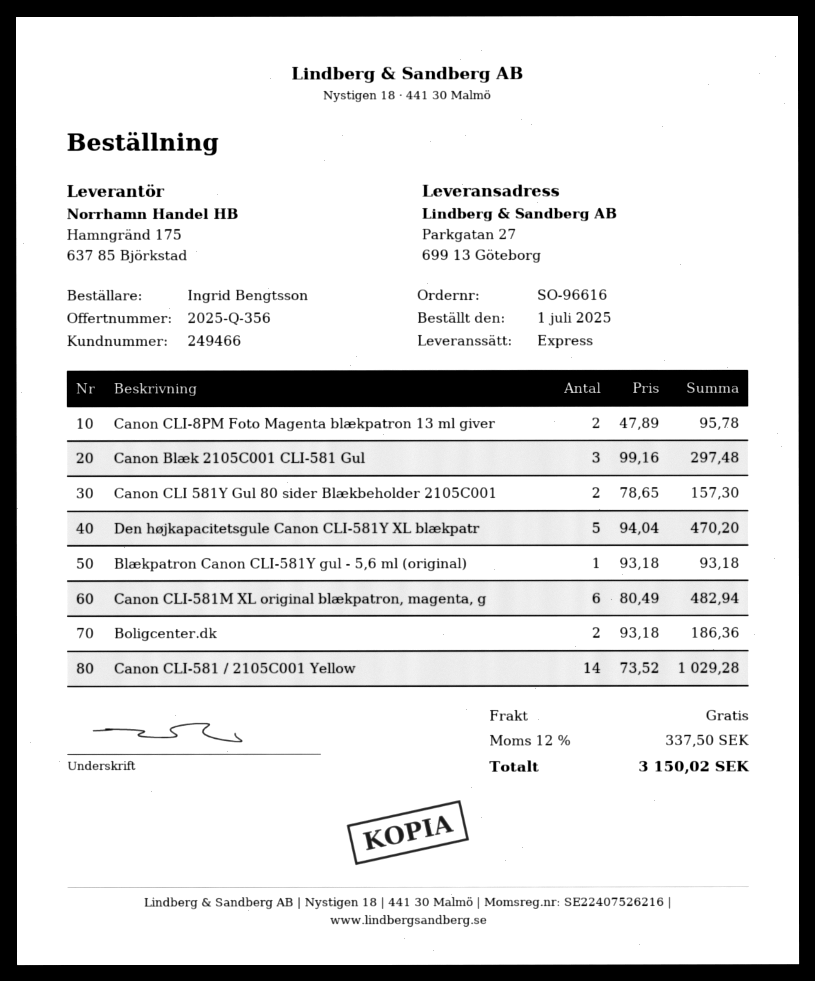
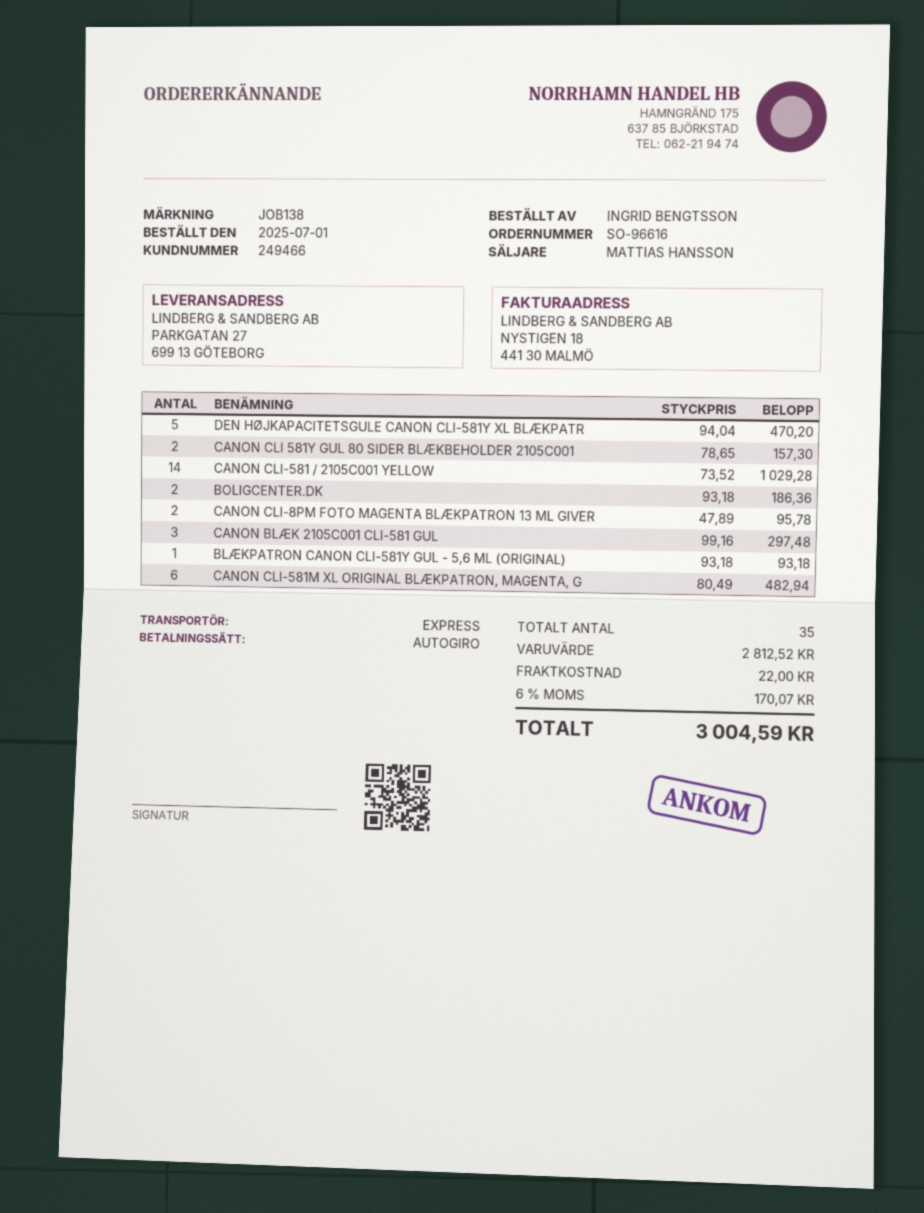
shipping: 0.00 -> 22.00
tax: 12% = 337.50 -> 6% = 170.07
total: 3150.02 -> 3004.59

